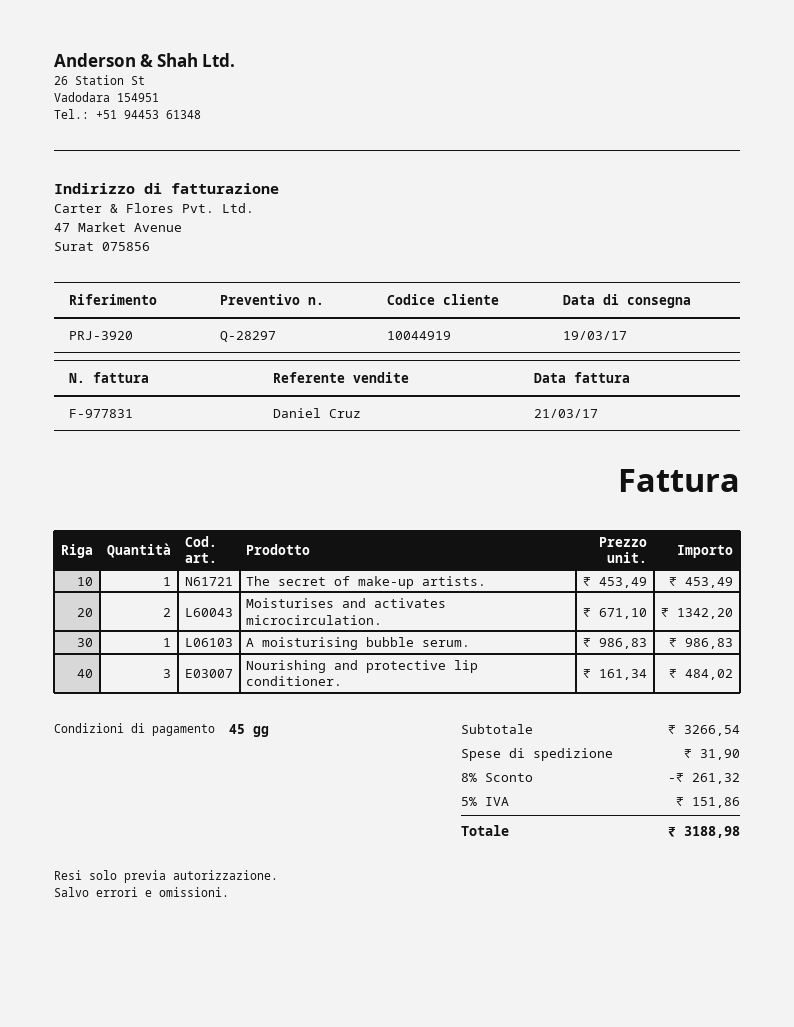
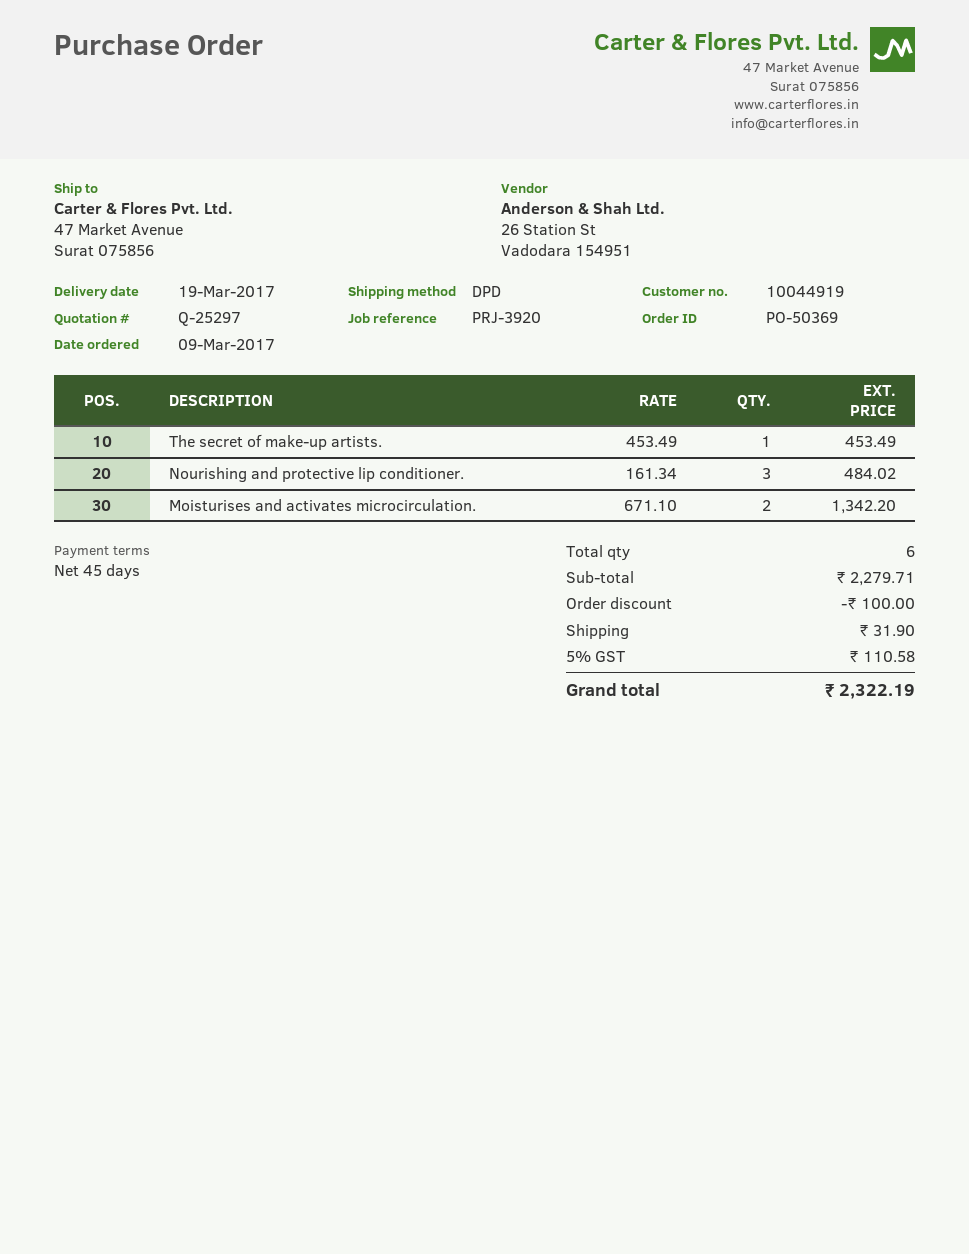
quote number: Q-28297 -> Q-25297
A moisturising bubble serum.: 1 x 986.83 = 986.83 -> none
subtotal: 3266.54 -> 2279.71
discount: 261.32 -> 100.00
tax: 5% = 151.86 -> 5% = 110.58
total: 3188.98 -> 2322.19

